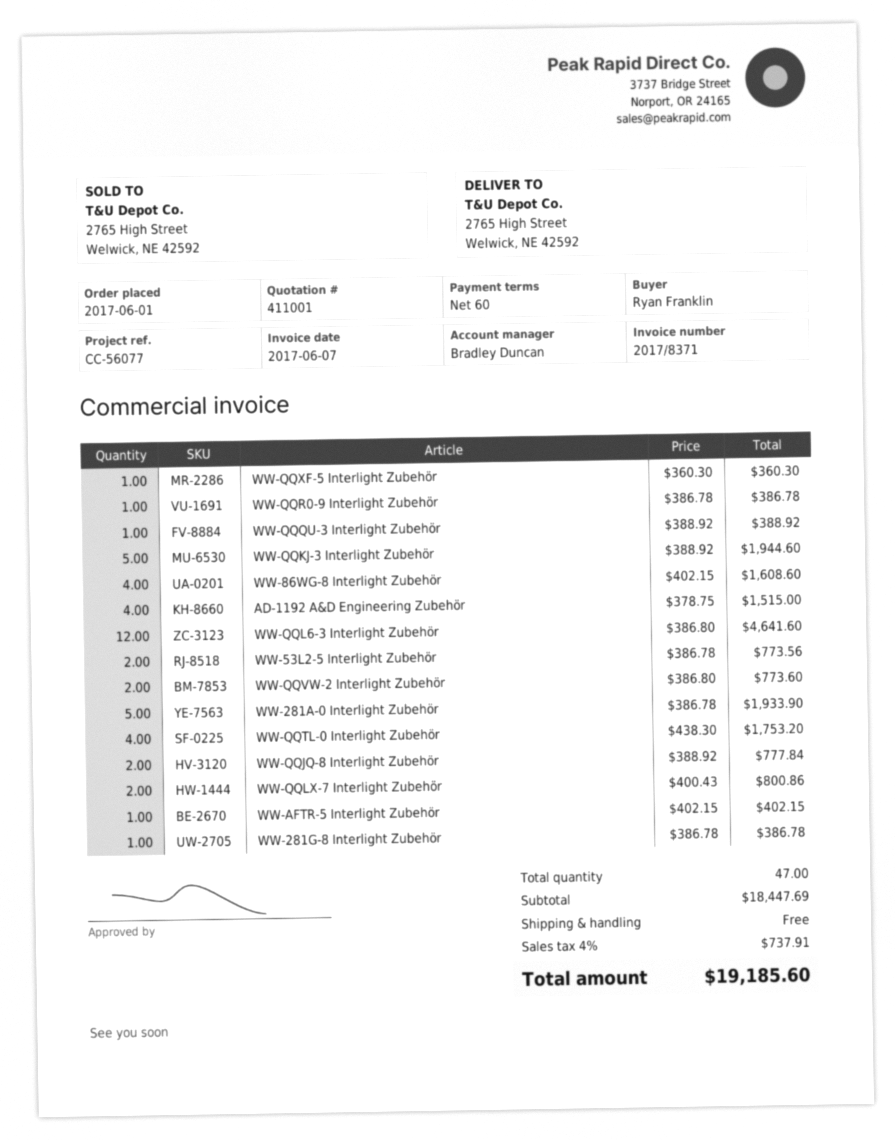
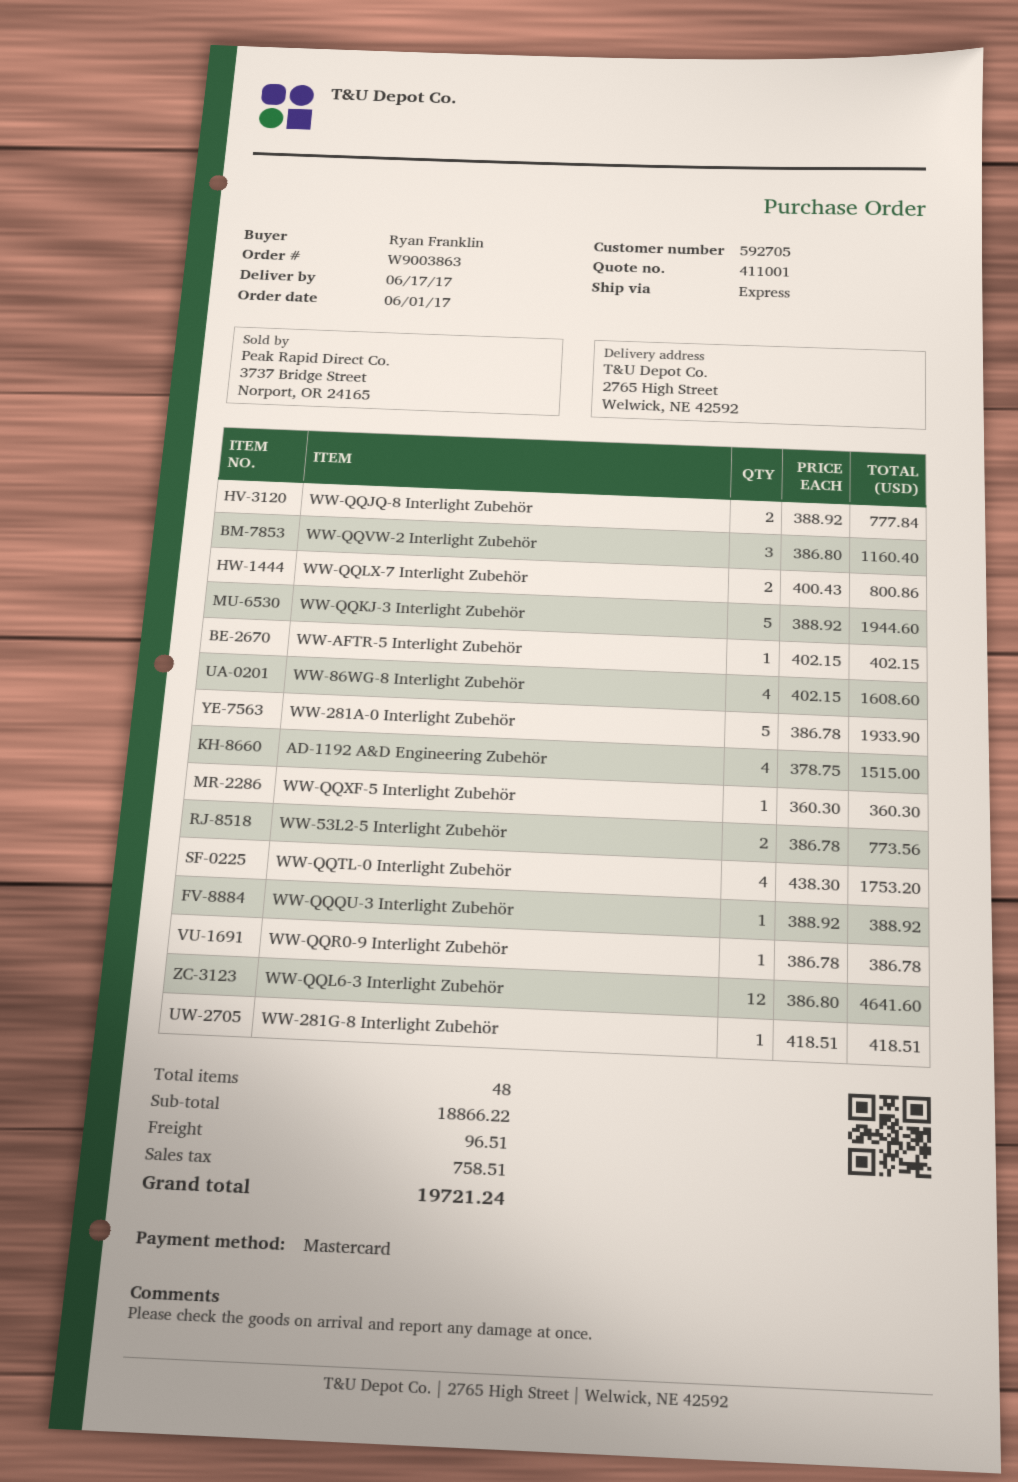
WW-QQVW-2 Interlight Zubehör: 2 x 386.80 = 773.60 -> 3 x 386.80 = 1160.40
WW-281G-8 Interlight Zubehör: 1 x 386.78 = 386.78 -> 1 x 418.51 = 418.51
total quantity: 47 -> 48
subtotal: 18447.69 -> 18866.22
shipping: 0.00 -> 96.51
tax: 737.91 -> 758.51
total: 19185.60 -> 19721.24

